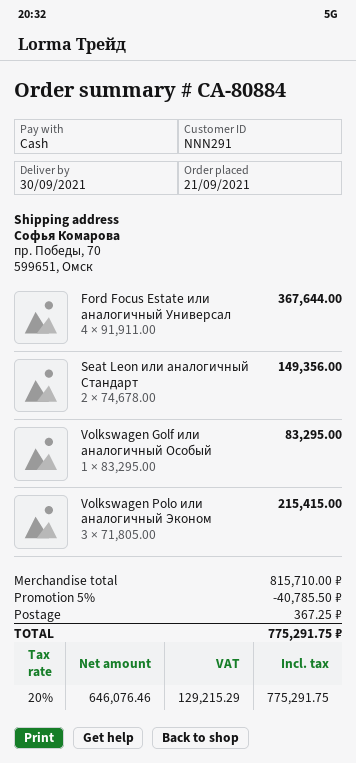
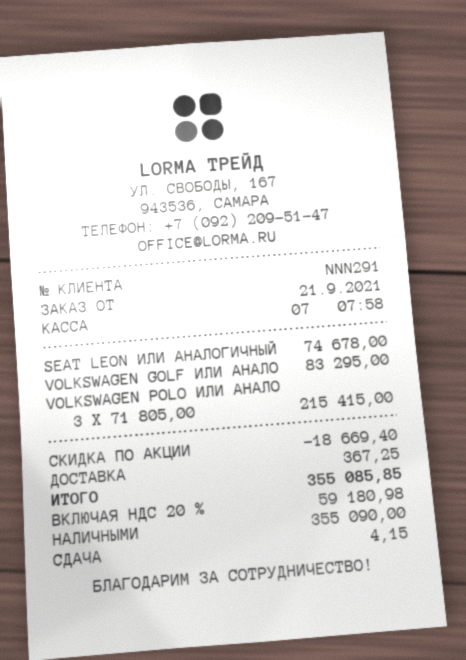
Ford Focus Estate или аналогичный Универсал: 4 x 91911.00 = 367644.00 -> none
Seat Leon или аналогичный Стандарт: 2 x 74678.00 = 149356.00 -> 1 x 74678.00 = 74678.00
discount: 40785.50 -> 18669.40
tax: 20% = 129215.29 -> 20% = 59180.98
total: 775291.75 -> 355085.85

